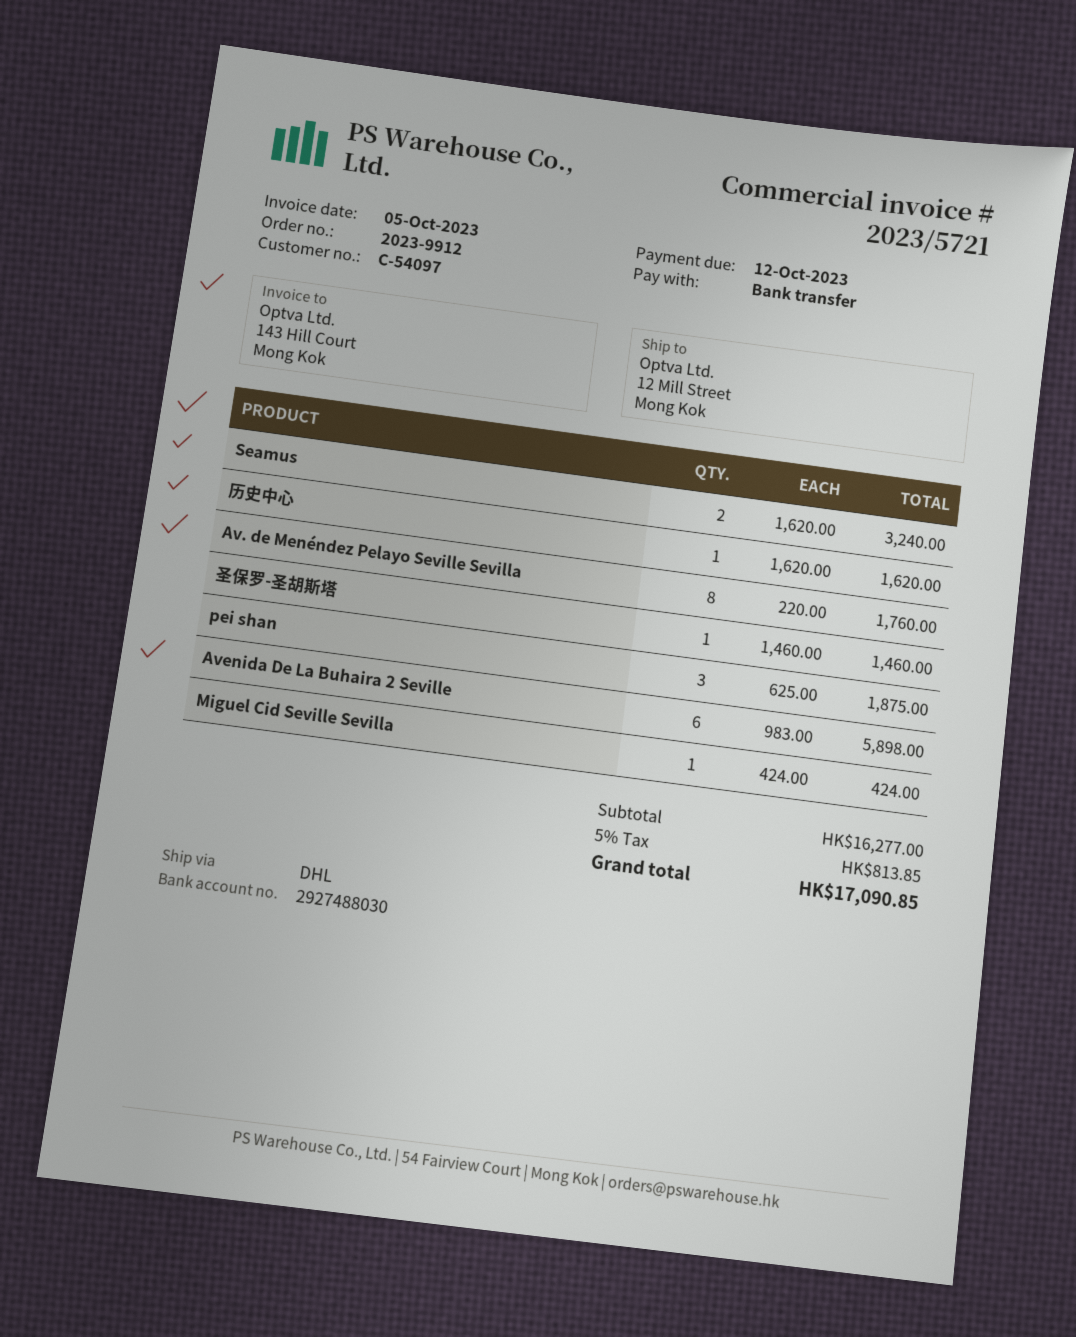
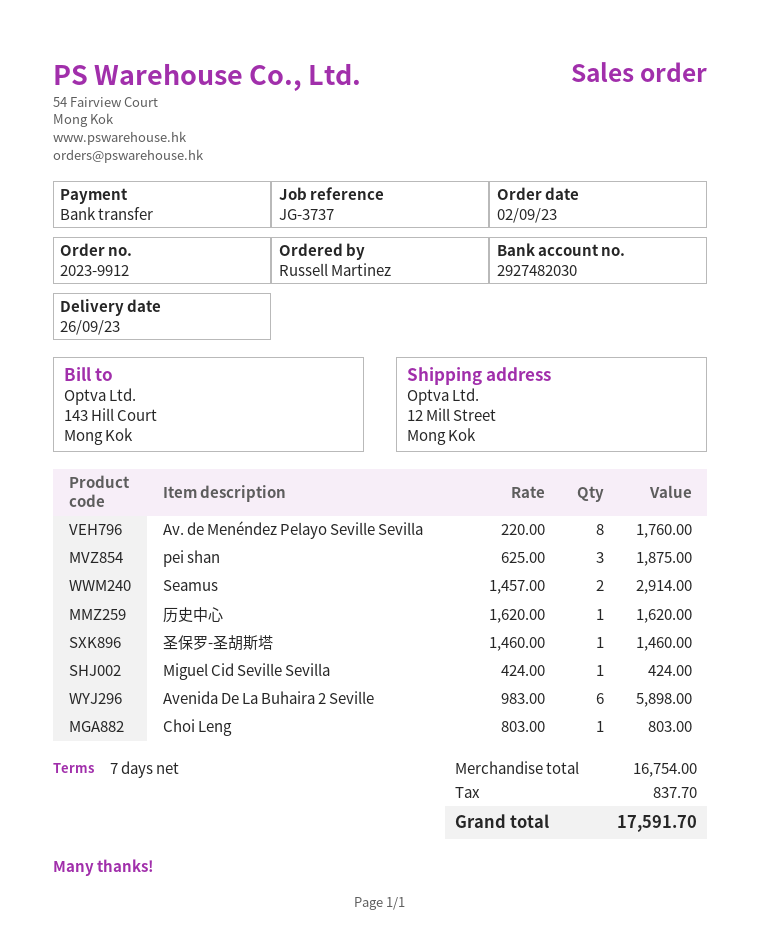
bank account: 2927488030 -> 2927482030
Seamus: 2 x 1620.00 = 3240.00 -> 2 x 1457.00 = 2914.00
Choi Leng: none -> 1 x 803.00 = 803.00
subtotal: 16277.00 -> 16754.00
tax: 813.85 -> 837.70
total: 17090.85 -> 17591.70

